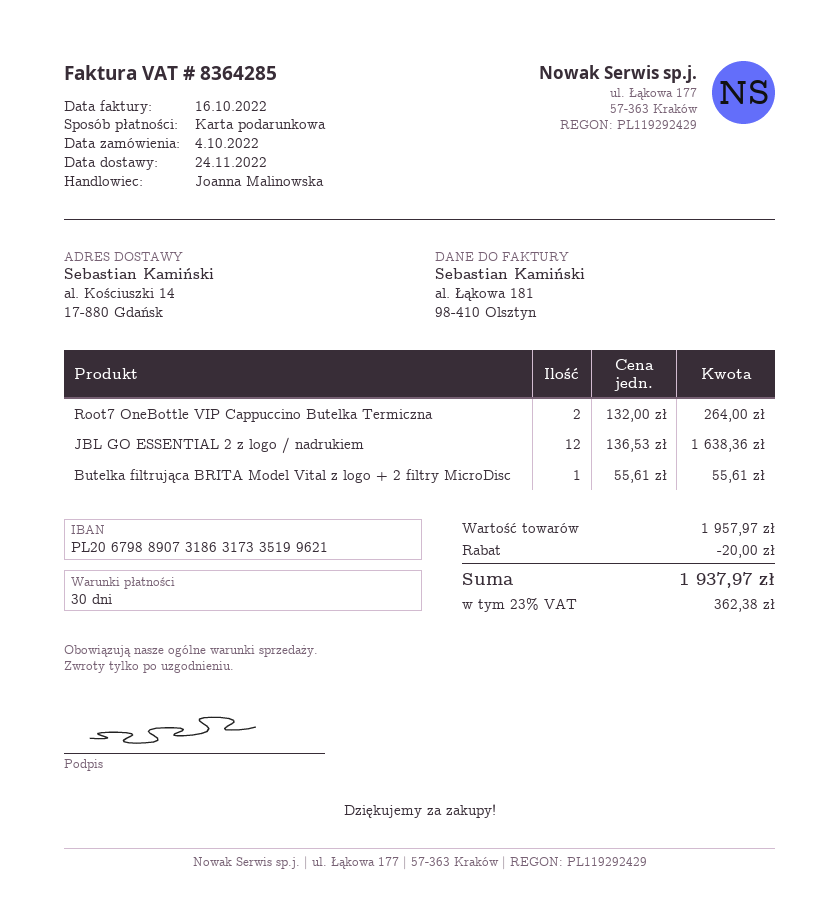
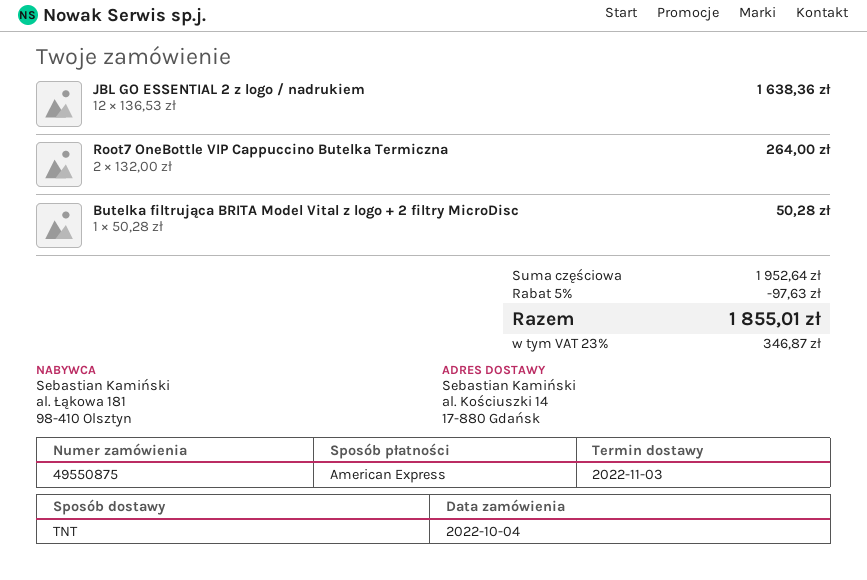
delivery date: 2022-11-24 -> 2022-11-03
payment method: gift card -> American Express
Butelka filtrująca BRITA Model Vital z logo + 2 filtry MicroDisc: 1 x 55.61 = 55.61 -> 1 x 50.28 = 50.28
subtotal: 1957.97 -> 1952.64
discount: 20.00 -> 97.63
tax: 23% = 362.38 -> 23% = 346.87
total: 1937.97 -> 1855.01

